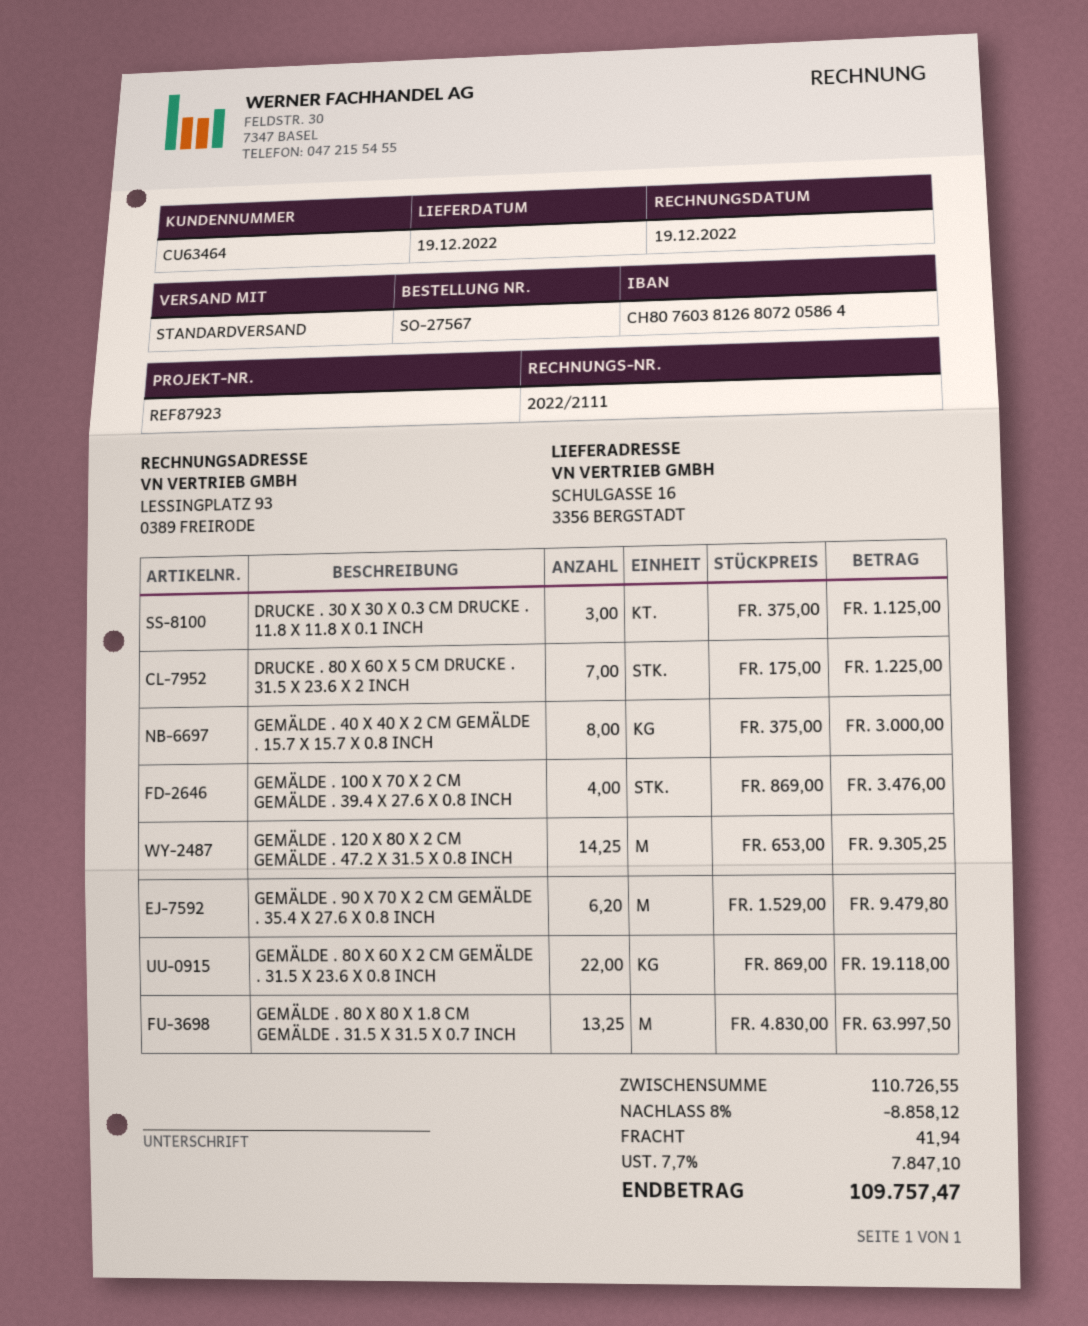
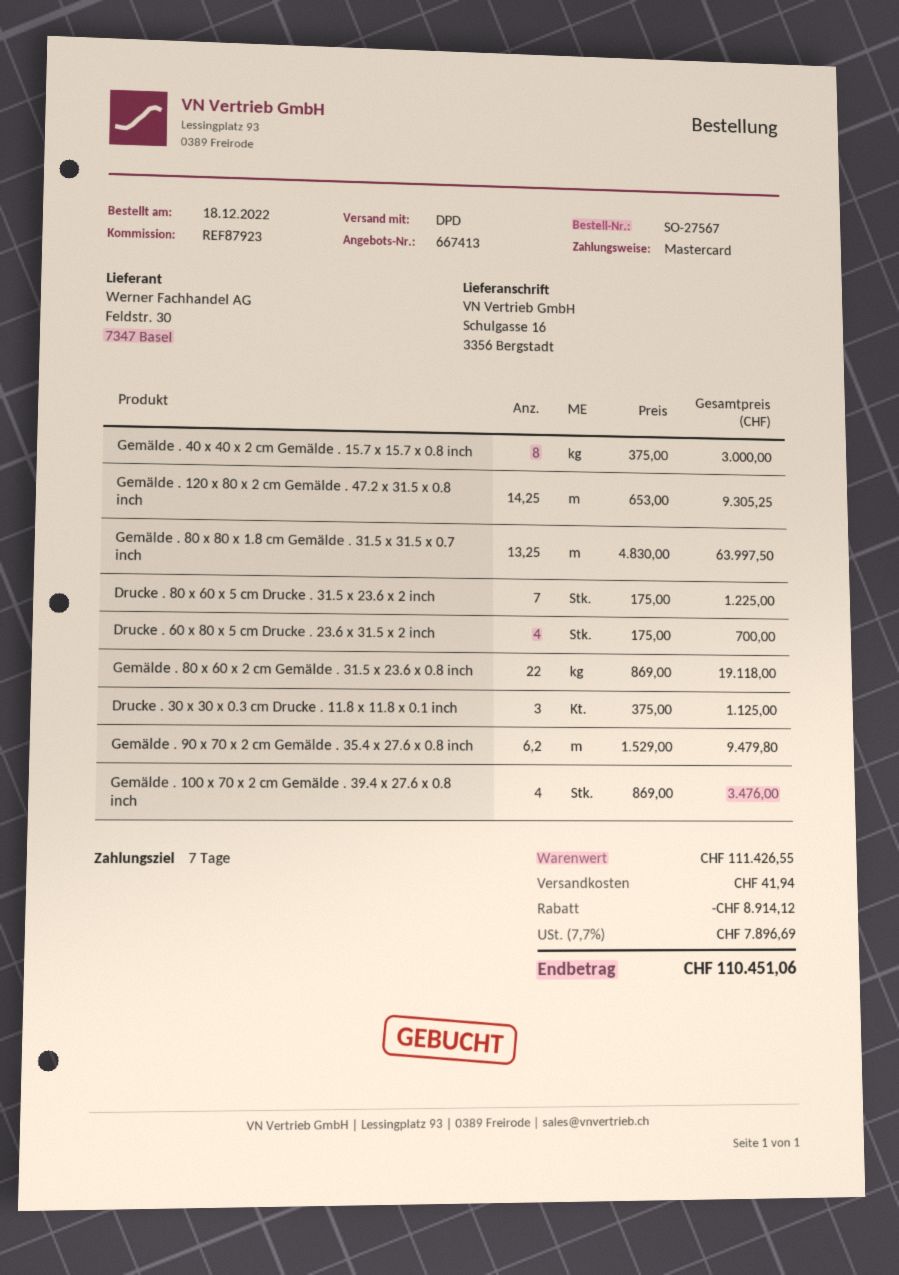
shipping method: standard -> DPD
Drucke . 60 x 80 x 5 cm Drucke . 23.6 x 31.5 x 2 inch: none -> 4 x 175.00 = 700.00
subtotal: 110726.55 -> 111426.55
discount: 8858.12 -> 8914.12
tax: 7.7% = 7847.10 -> 7.7% = 7896.69
total: 109757.47 -> 110451.06

